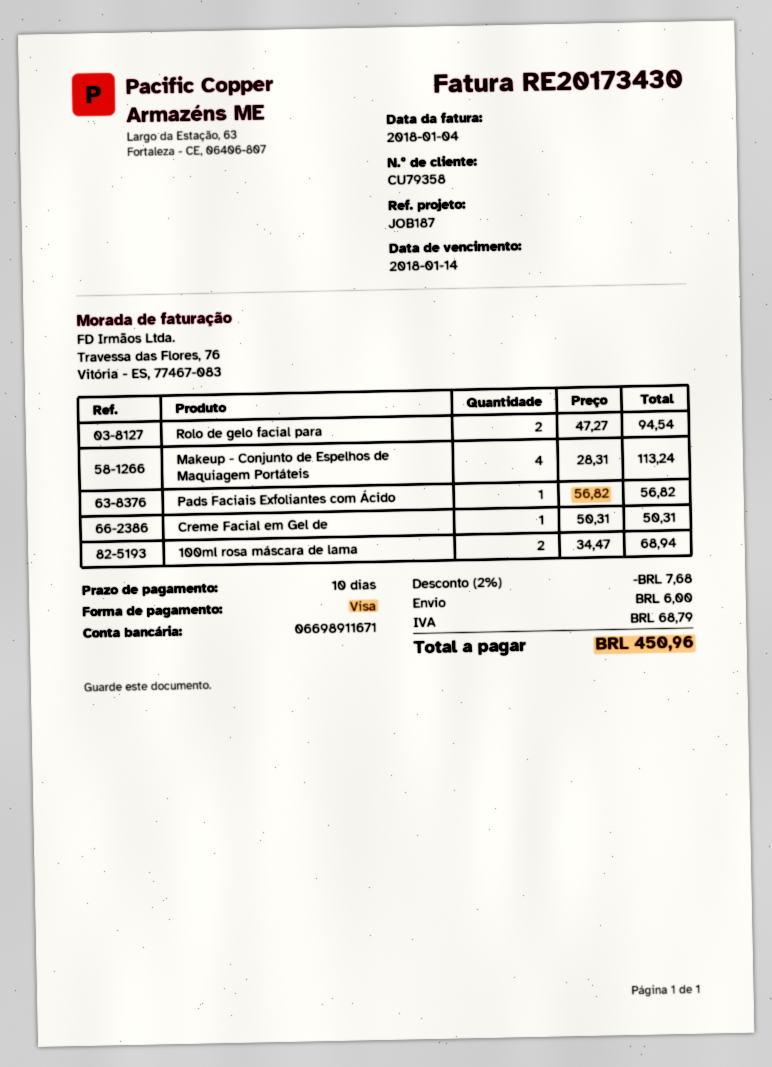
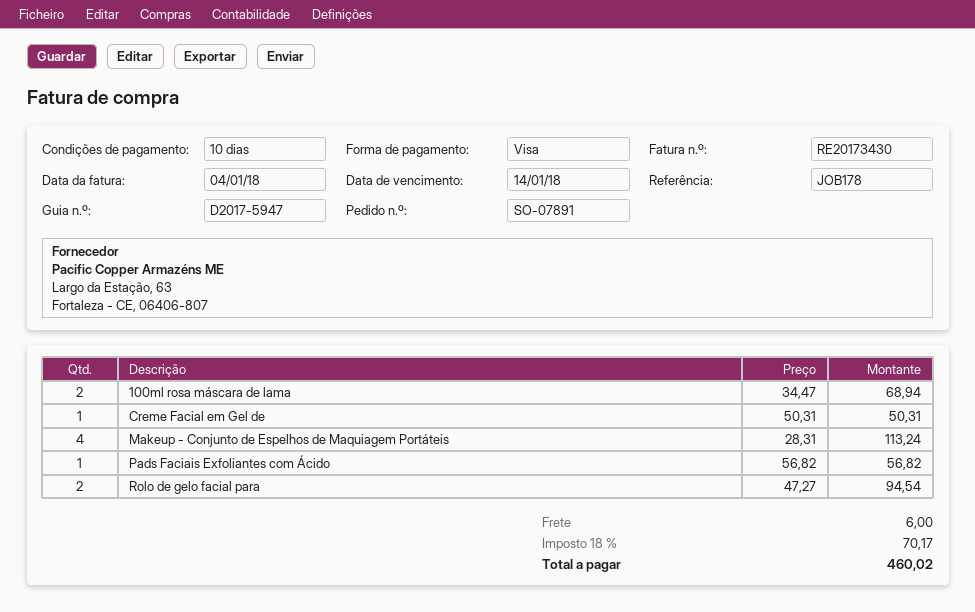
reference: JOB187 -> JOB178
discount: 2% = 7.68 -> none
tax: 68.79 -> 70.17
total: 450.96 -> 460.02

